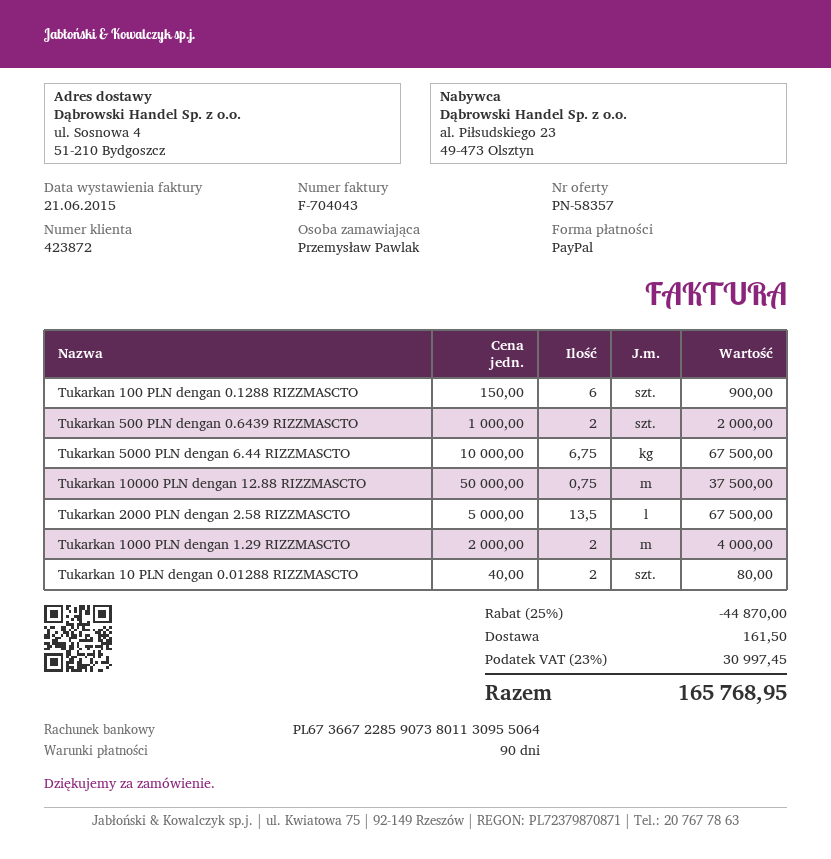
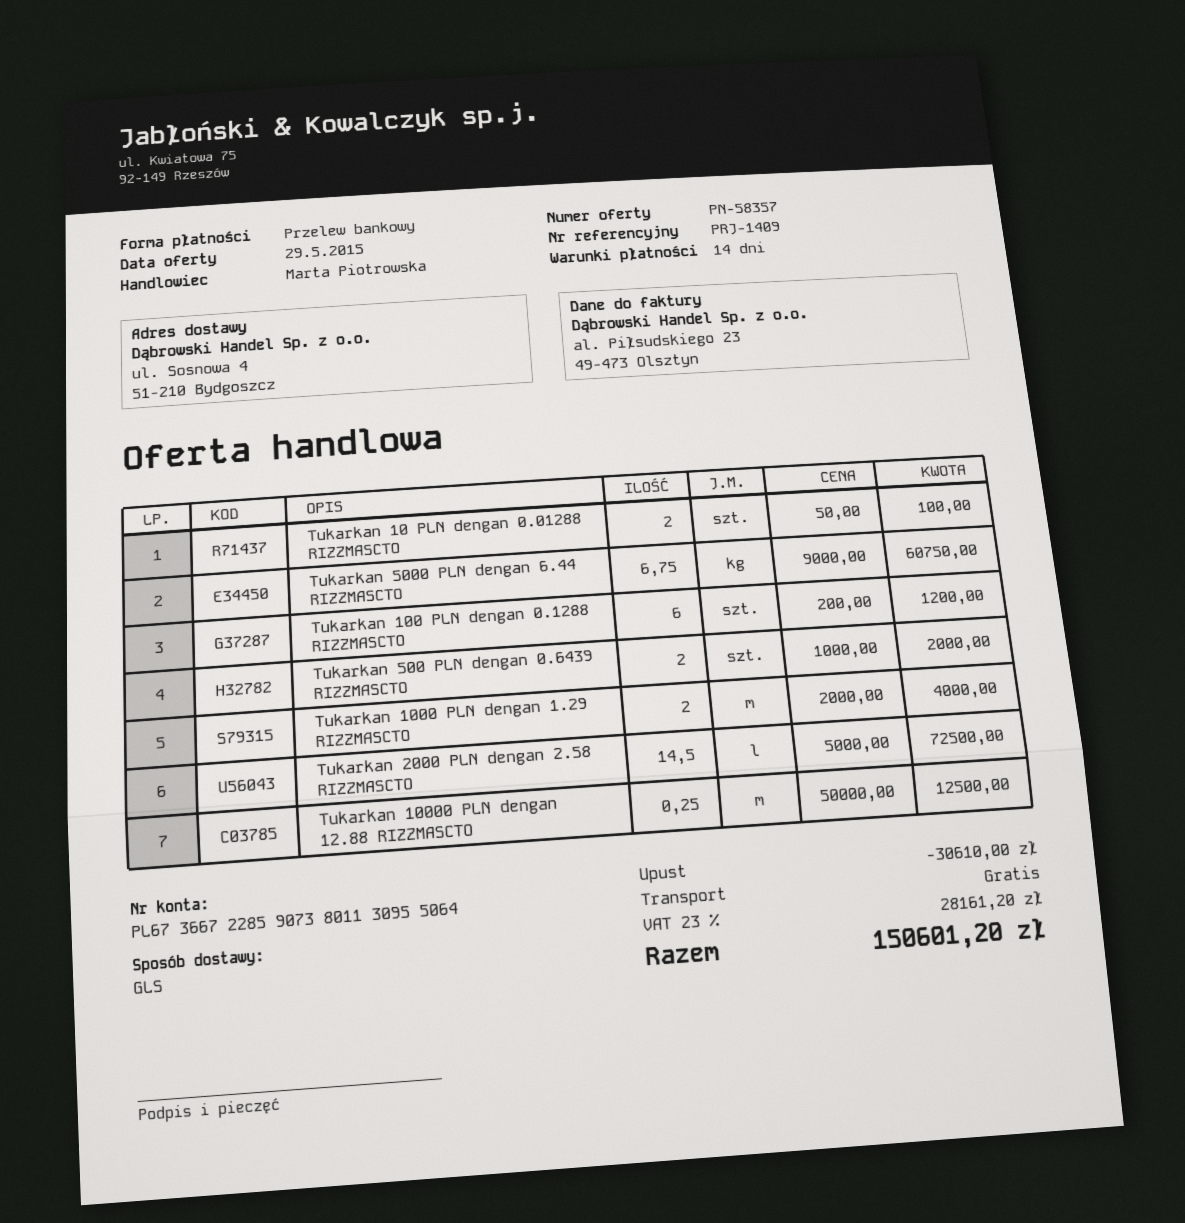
payment terms: 90 days -> 14 days
payment method: PayPal -> bank transfer
Tukarkan 100 PLN dengan 0.1288 RIZZMASCTO: 6 x 150.00 = 900.00 -> 6 x 200.00 = 1200.00
Tukarkan 5000 PLN dengan 6.44 RIZZMASCTO: 6.75 x 10000.00 = 67500.00 -> 6.75 x 9000.00 = 60750.00
Tukarkan 10000 PLN dengan 12.88 RIZZMASCTO: 0.75 x 50000.00 = 37500.00 -> 0.25 x 50000.00 = 12500.00
Tukarkan 2000 PLN dengan 2.58 RIZZMASCTO: 13.5 x 5000.00 = 67500.00 -> 14.5 x 5000.00 = 72500.00
Tukarkan 10 PLN dengan 0.01288 RIZZMASCTO: 2 x 40.00 = 80.00 -> 2 x 50.00 = 100.00
discount: 44870.00 -> 30610.00
shipping: 161.50 -> 0.00
tax: 23% = 30997.45 -> 23% = 28161.20
total: 165768.95 -> 150601.20

